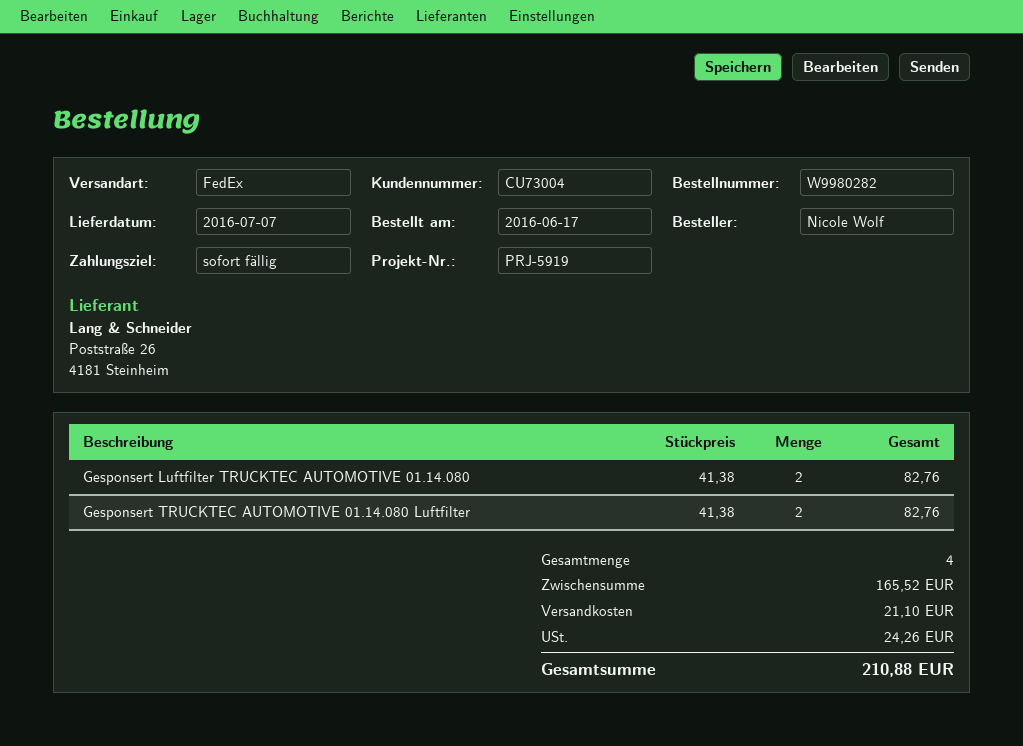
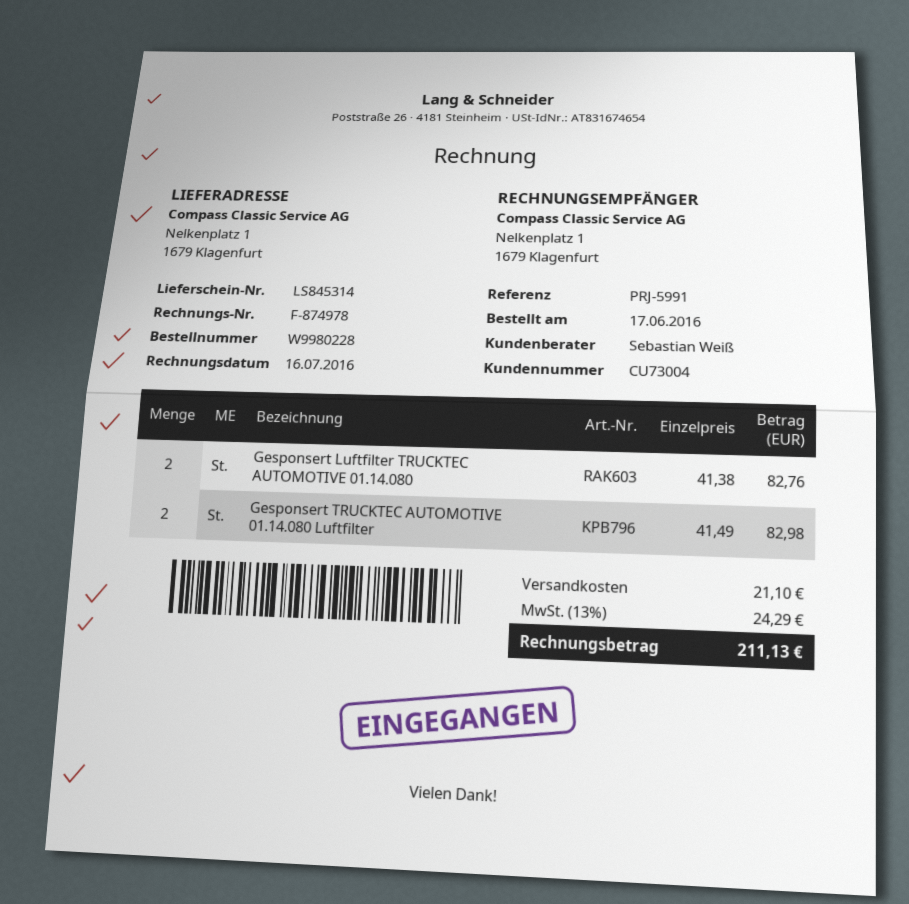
order number: W9980282 -> W9980228
reference: PRJ-5919 -> PRJ-5991
Gesponsert TRUCKTEC AUTOMOTIVE 01.14.080 Luftfilter: 2 x 41.38 = 82.76 -> 2 x 41.49 = 82.98
tax: 24.26 -> 24.29
total: 210.88 -> 211.13

